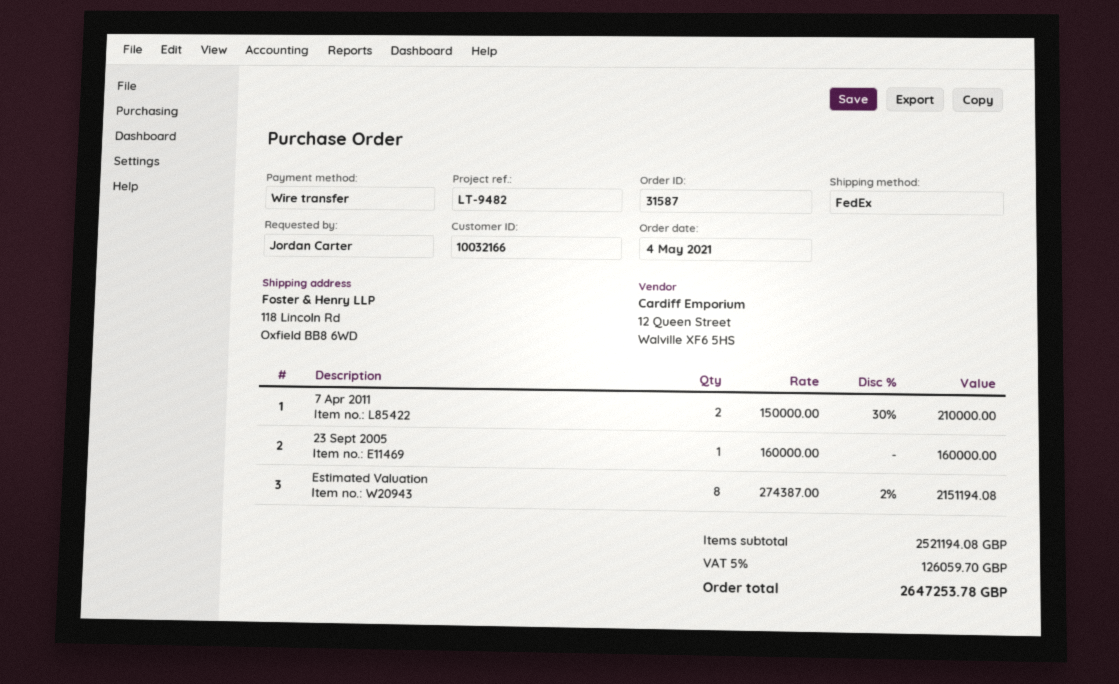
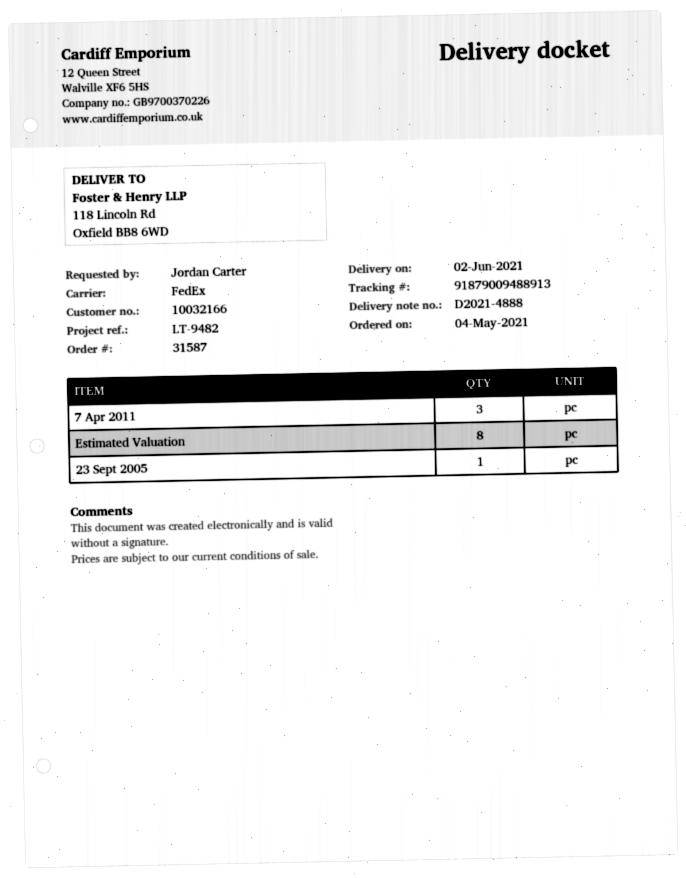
7 Apr 2011: 2 -> 3

